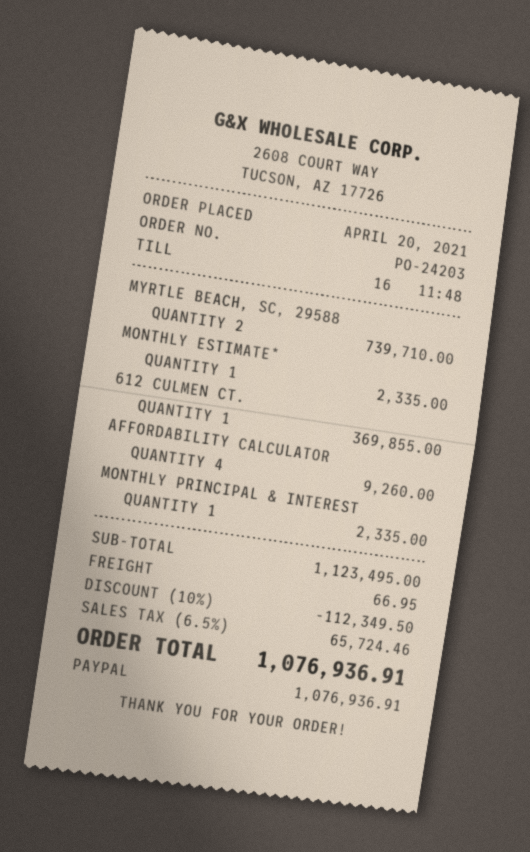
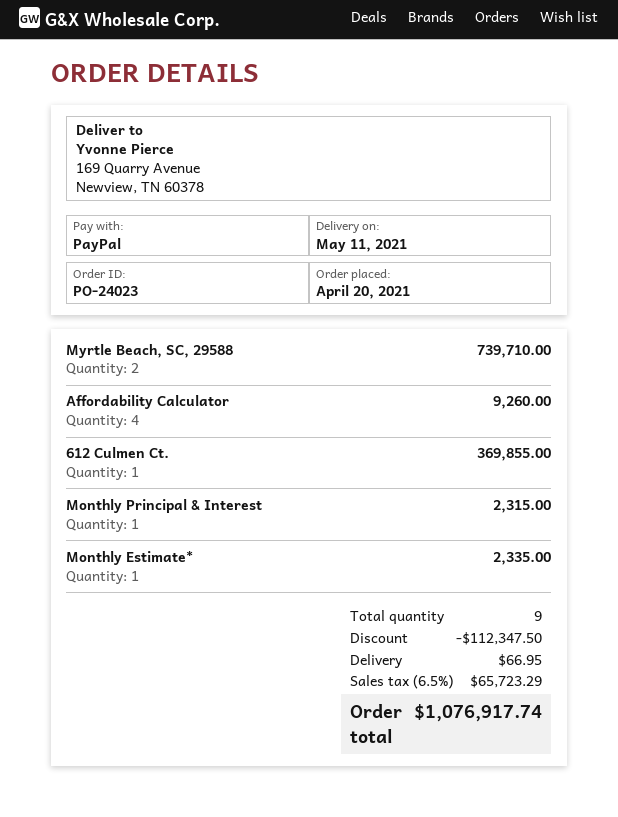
order number: PO-24203 -> PO-24023
MONTHLY PRINCIPAL & INTEREST: 1 for 2335.00 -> 1 for 2315.00
discount: 112349.50 -> 112347.50
tax: 6.5% = 65724.46 -> 6.5% = 65723.29
total: 1076936.91 -> 1076917.74

